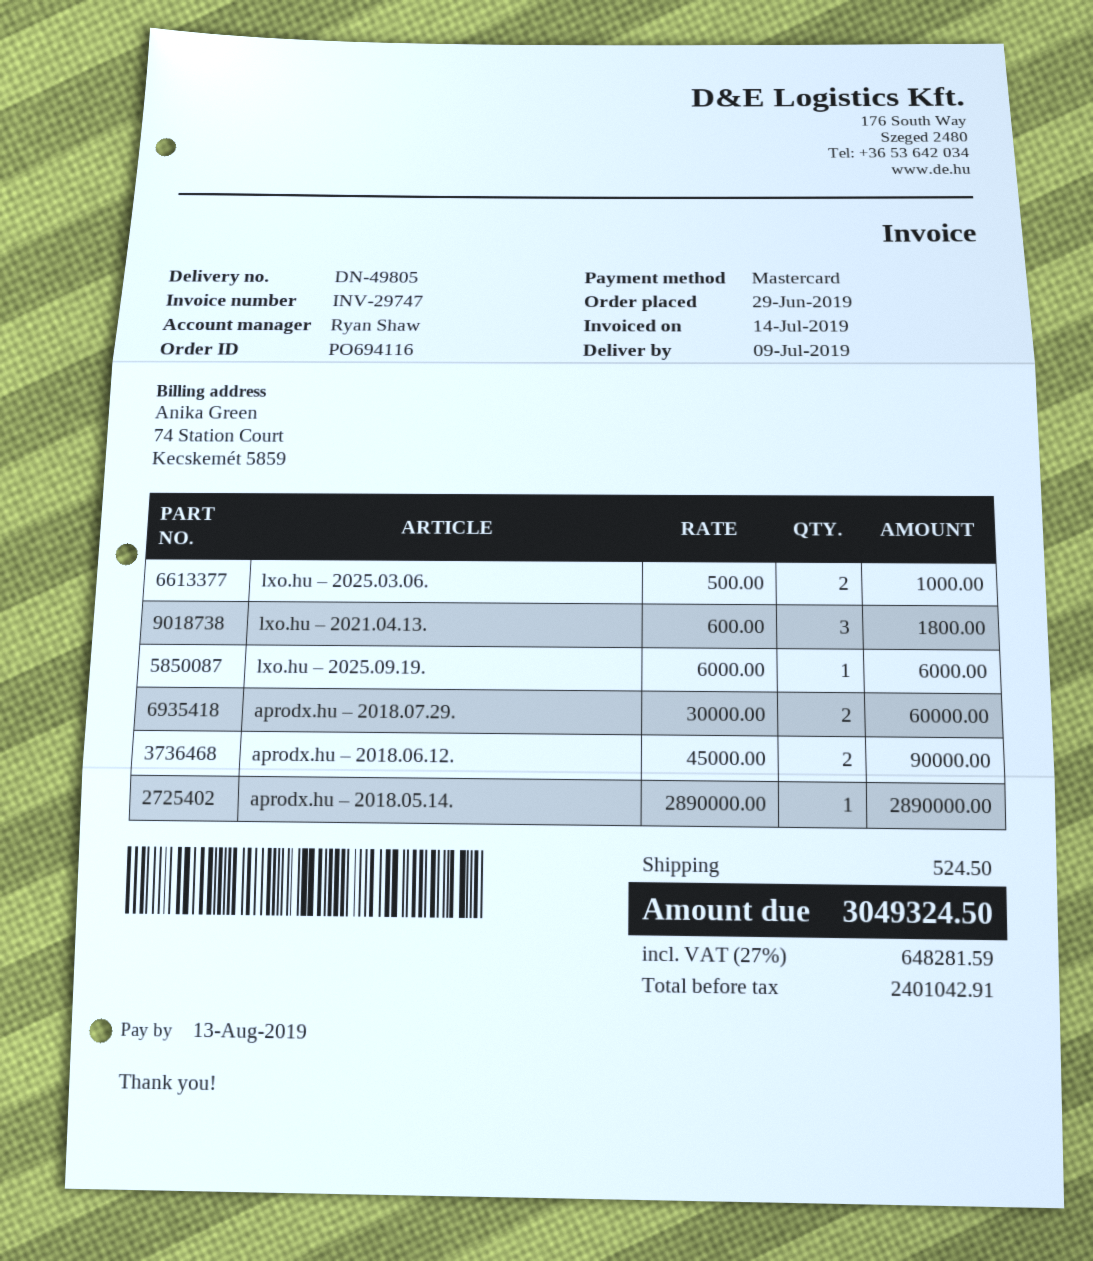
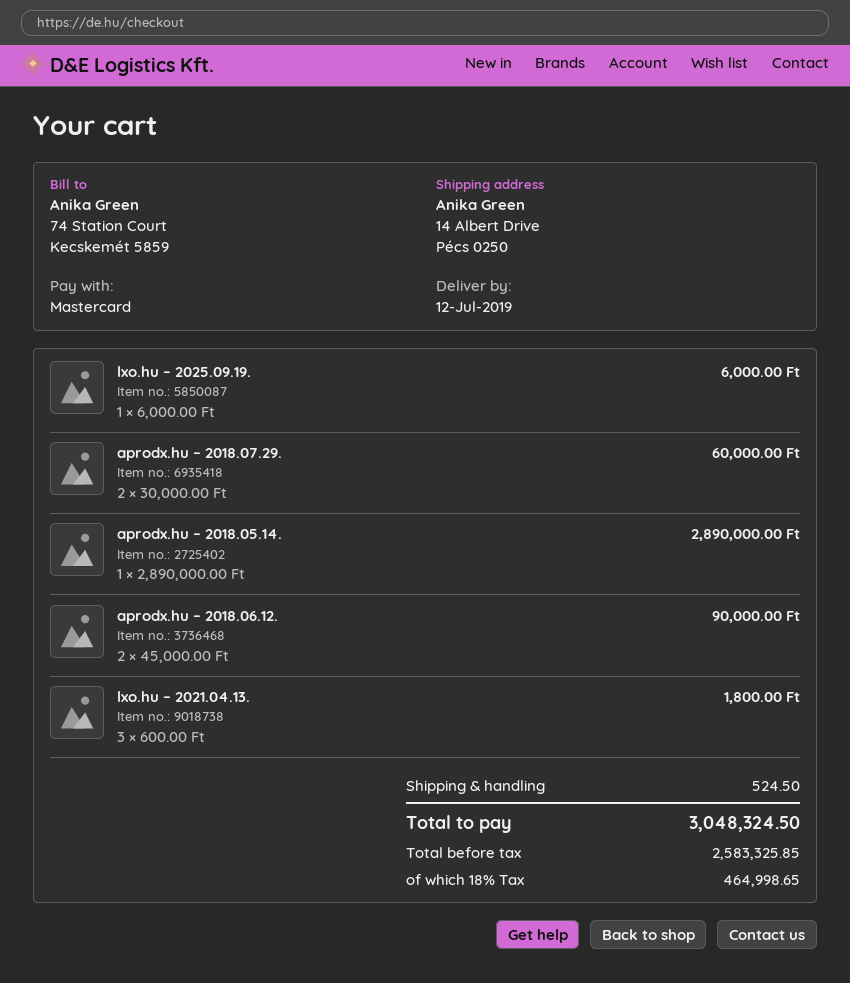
delivery date: 2019-07-09 -> 2019-07-12
lxo.hu – 2025.03.06.: 2 x 500.00 = 1000.00 -> none
net: 2401042.91 -> 2583325.85
tax: 27% = 648281.59 -> 18% = 464998.65
total: 3049324.50 -> 3048324.50

